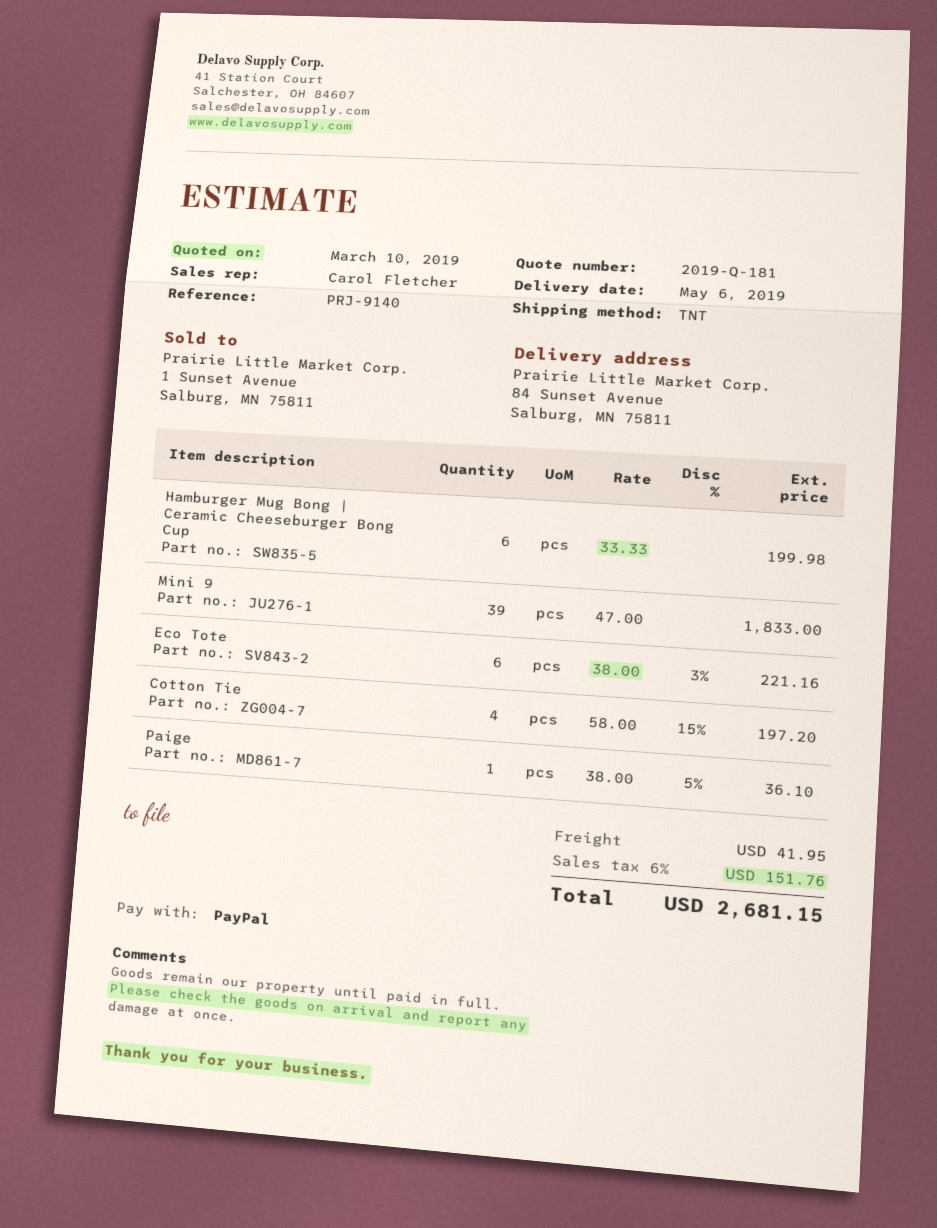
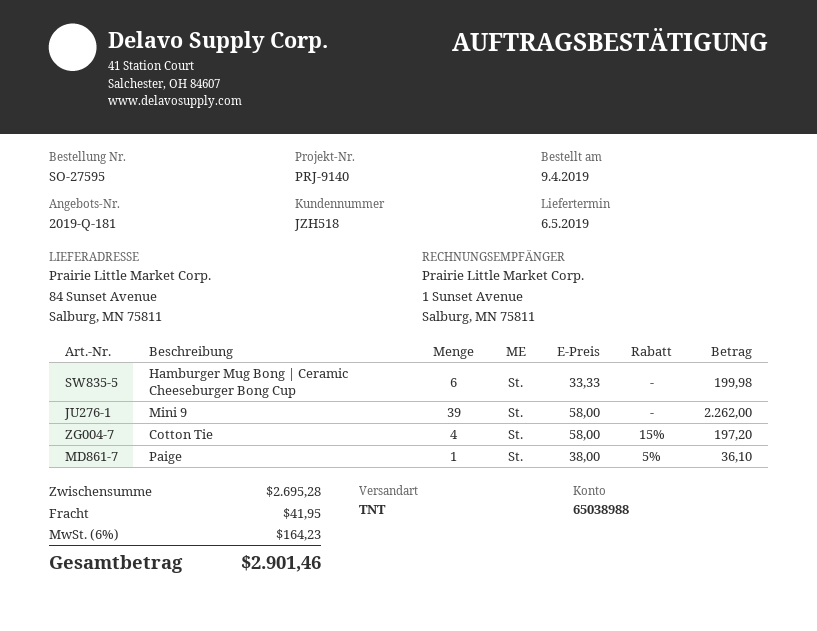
Mini 9: 39 x 47.00 = 1833.00 -> 39 x 58.00 = 2262.00
Eco Tote: 6 x 38.00 - 3% = 221.16 -> none
tax: 6% = 151.76 -> 6% = 164.23
total: 2681.15 -> 2901.46

